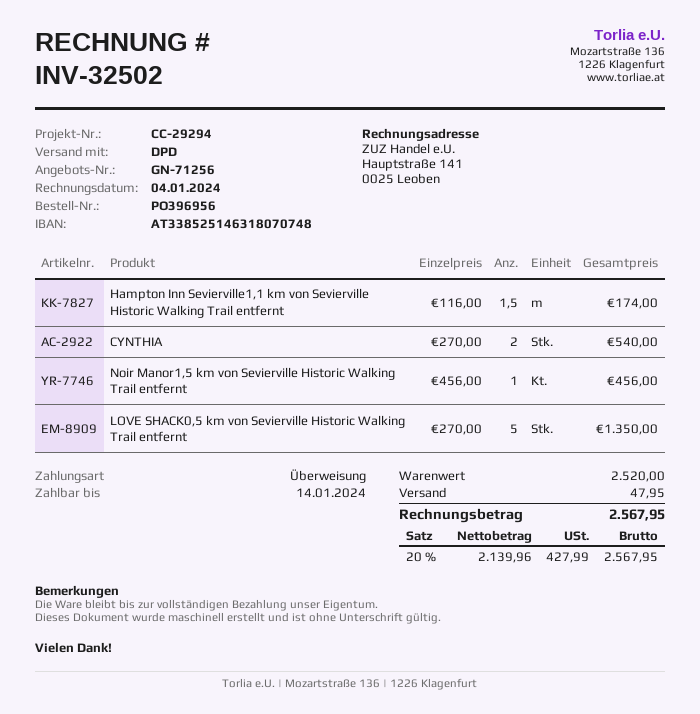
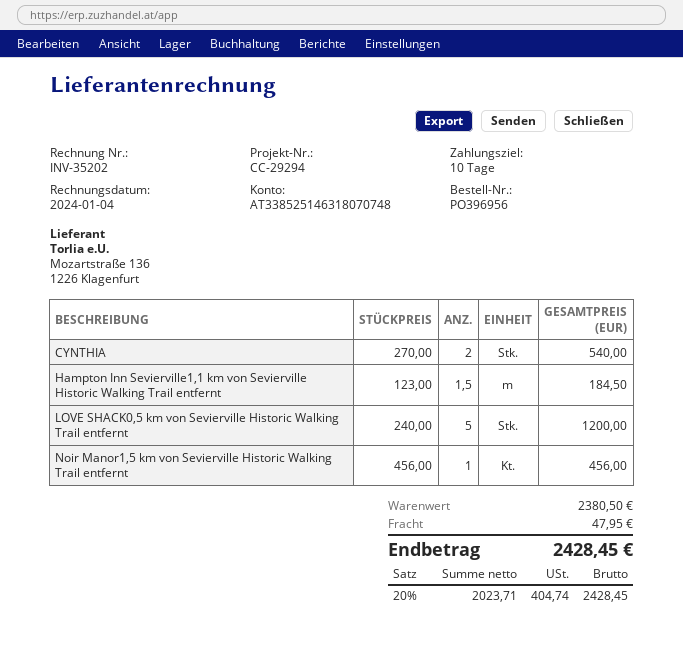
invoice number: INV-32502 -> INV-35202
Hampton Inn Sevierville1,1 km von Sevierville Historic Walking Trail entfernt: 1.5 x 116.00 = 174.00 -> 1.5 x 123.00 = 184.50
LOVE SHACK0,5 km von Sevierville Historic Walking Trail entfernt: 5 x 270.00 = 1350.00 -> 5 x 240.00 = 1200.00
subtotal: 2520.00 -> 2380.50
net: 2139.96 -> 2023.71
tax: 20% = 427.99 -> 20% = 404.74
total: 2567.95 -> 2428.45

